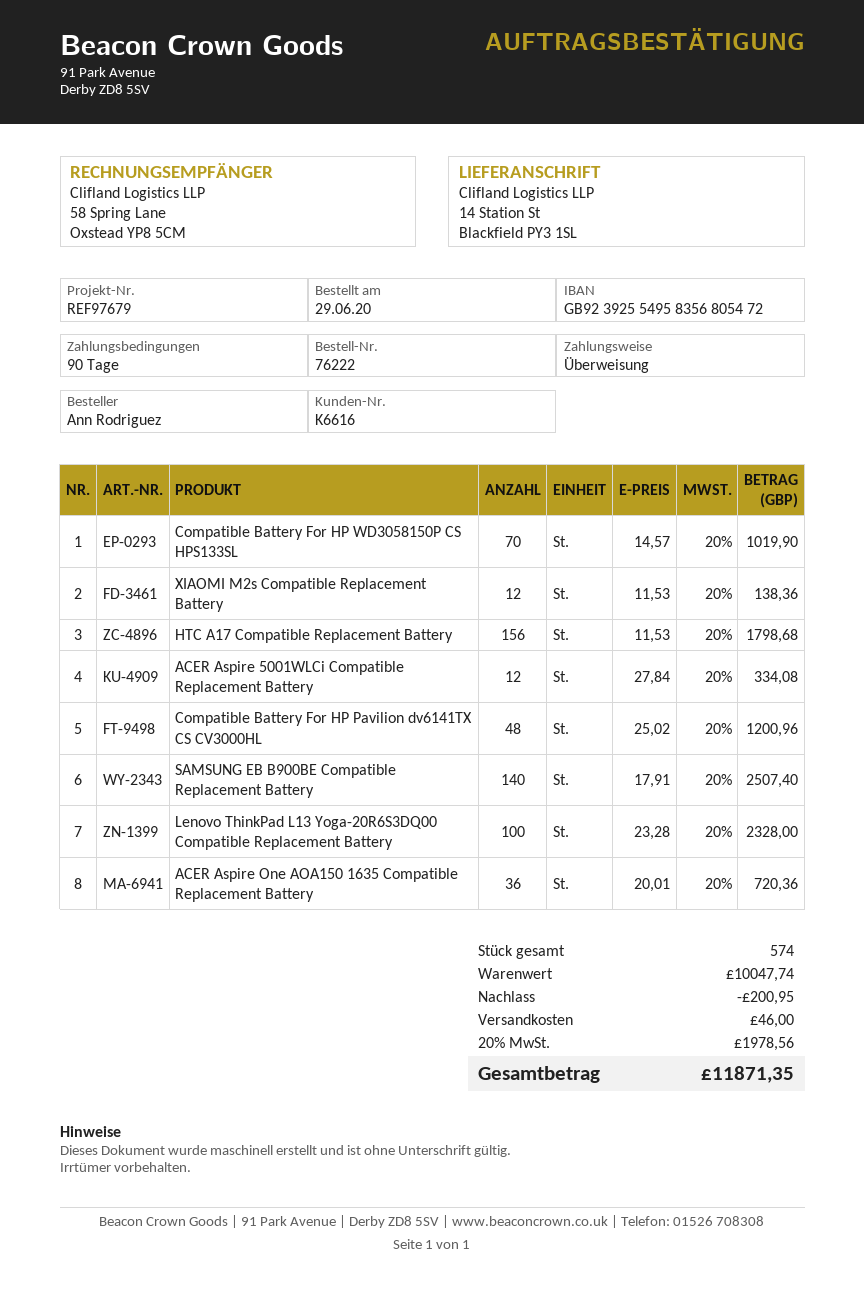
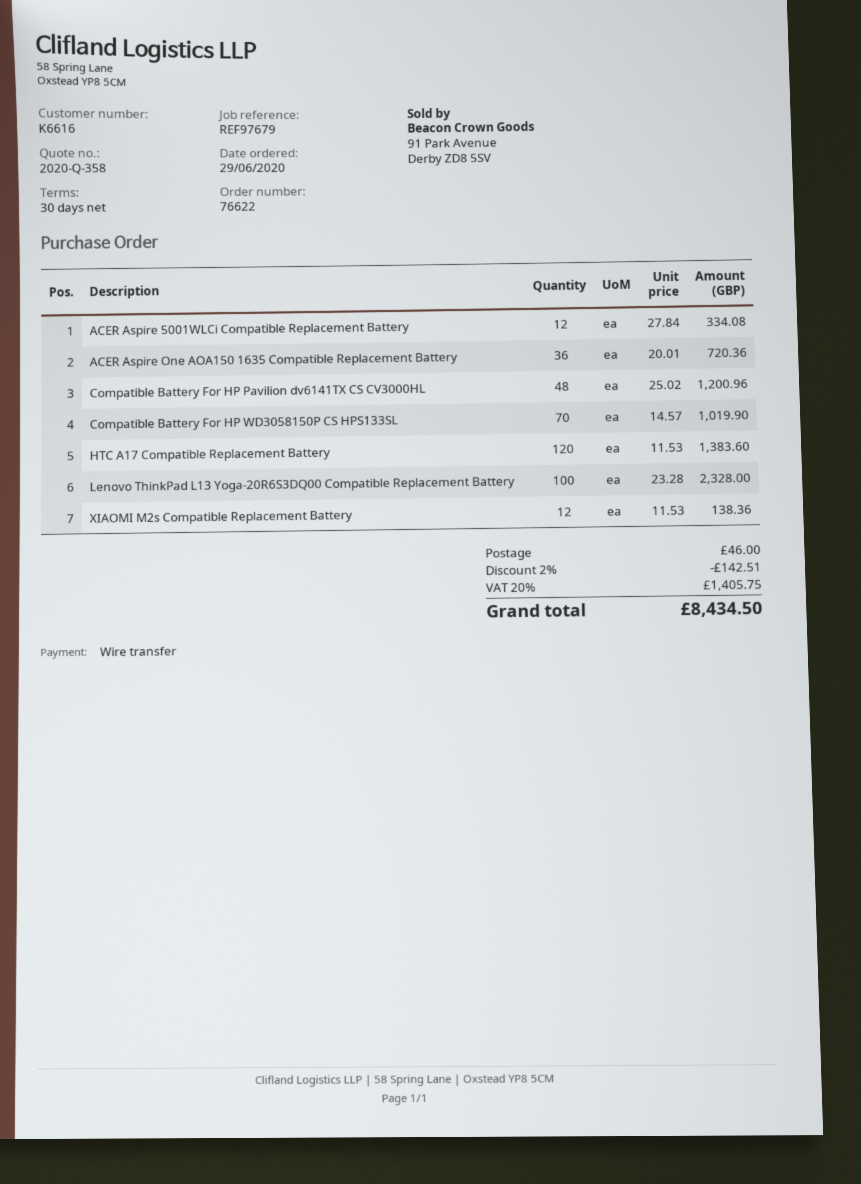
order number: 76222 -> 76622
payment terms: 90 days -> 30 days
HTC A17 Compatible Replacement Battery: 156 x 11.53 = 1798.68 -> 120 x 11.53 = 1383.60
SAMSUNG EB B900BE Compatible Replacement Battery: 140 x 17.91 = 2507.40 -> none
discount: 200.95 -> 142.51
tax: 20% = 1978.56 -> 20% = 1405.75
total: 11871.35 -> 8434.50

